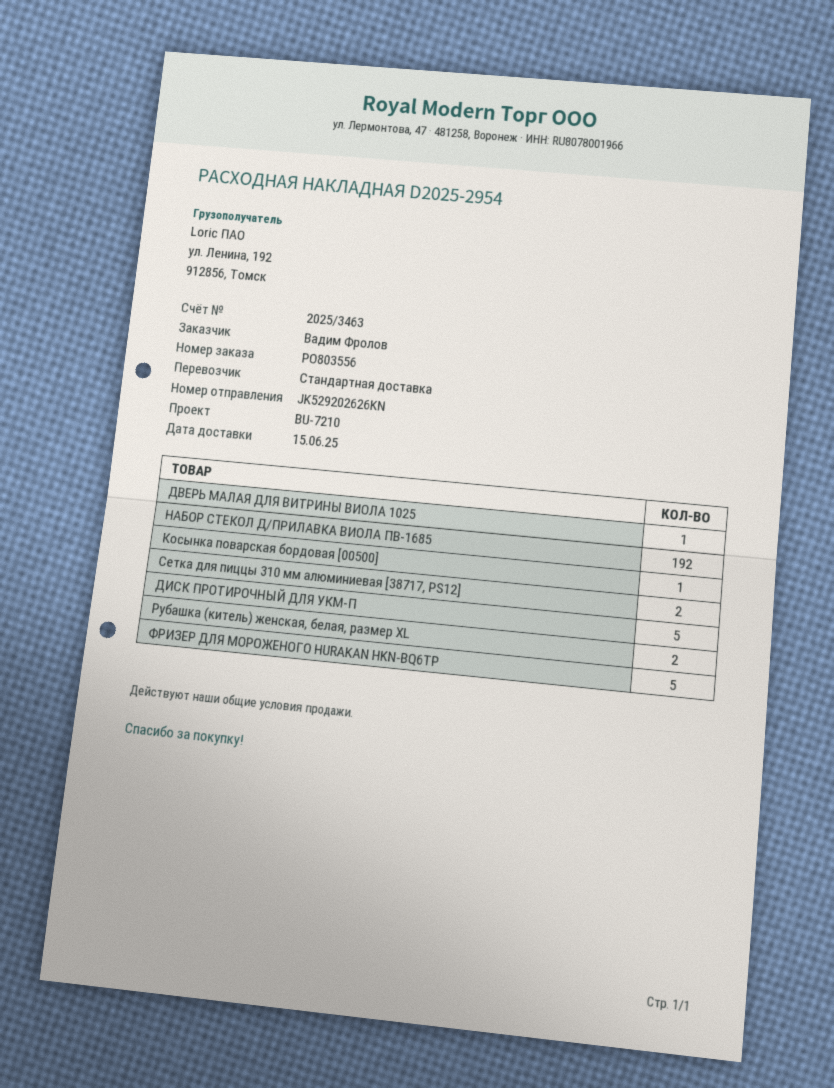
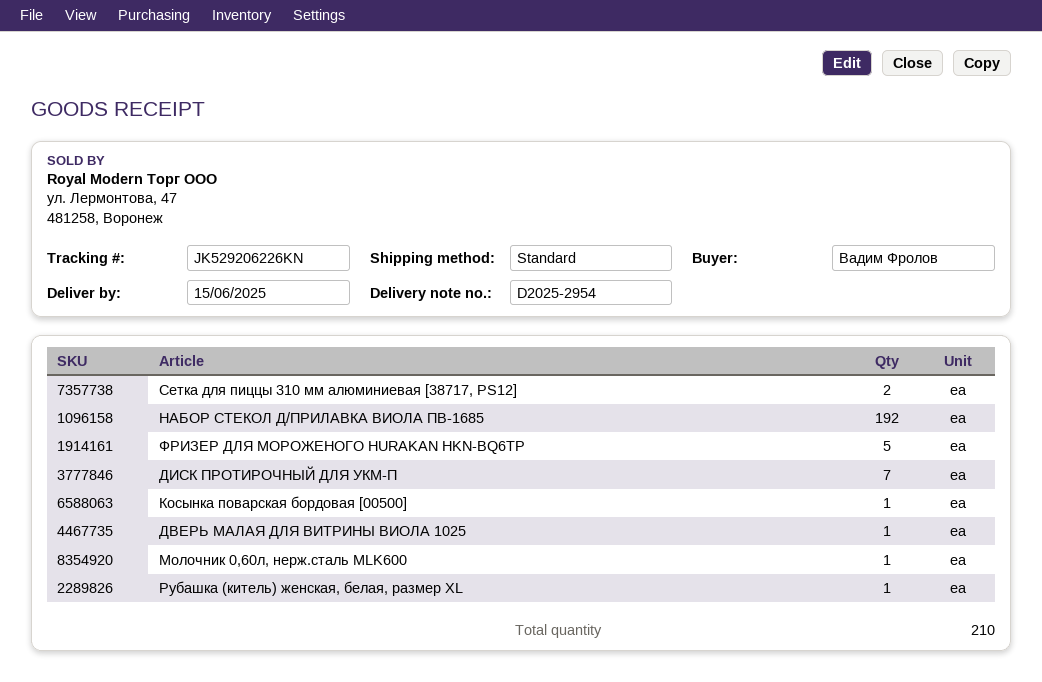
tracking number: JK529202626KN -> JK529206226KN
ДИСК ПРОТИРОЧНЫЙ ДЛЯ УКМ-П: 5 -> 7
Рубашка (китель) женская, белая, размер ХL: 2 -> 1
Молочник 0,60л, нерж.сталь MLK600: none -> 1

